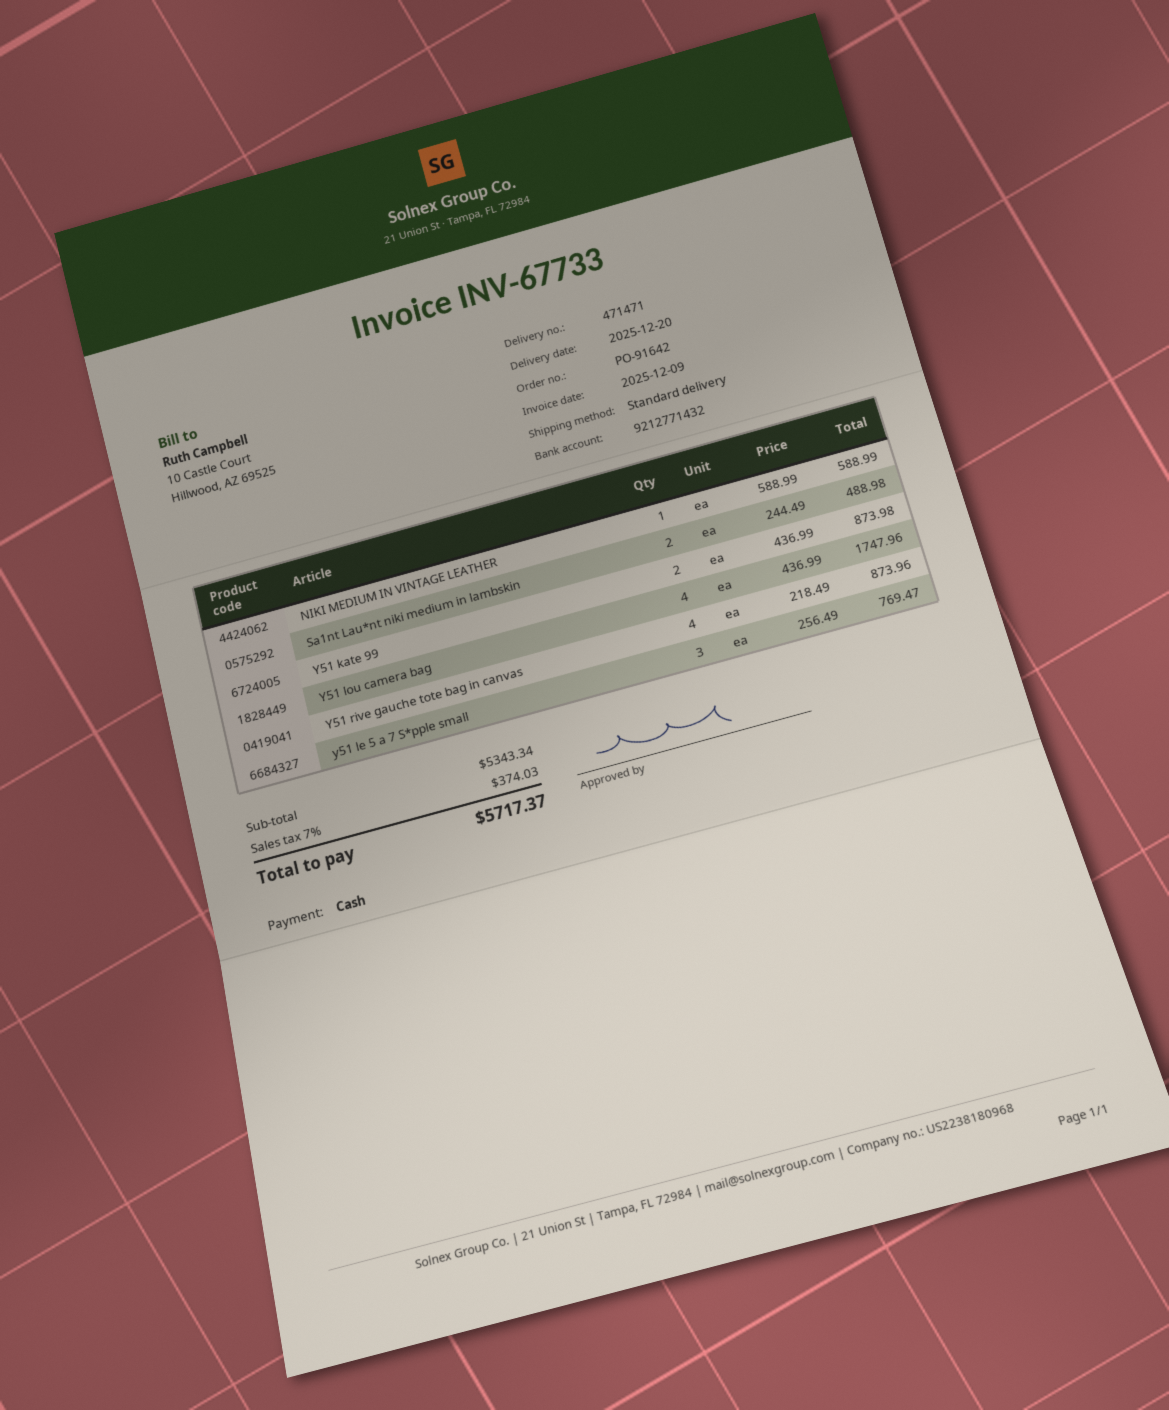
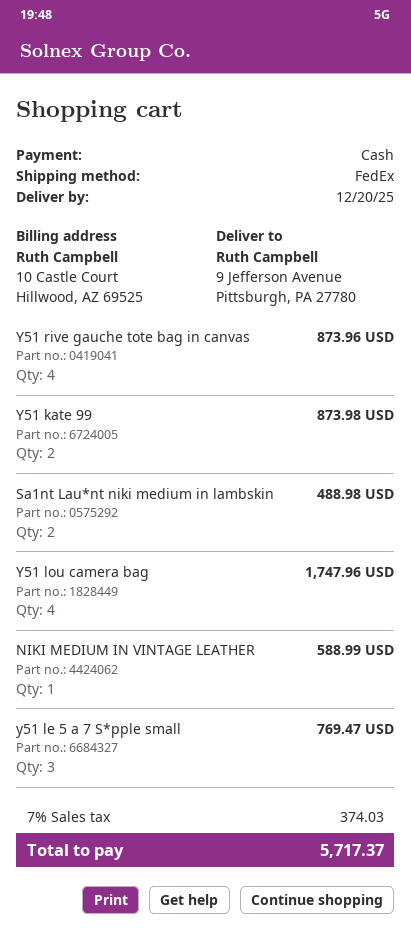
shipping method: standard -> FedEx

